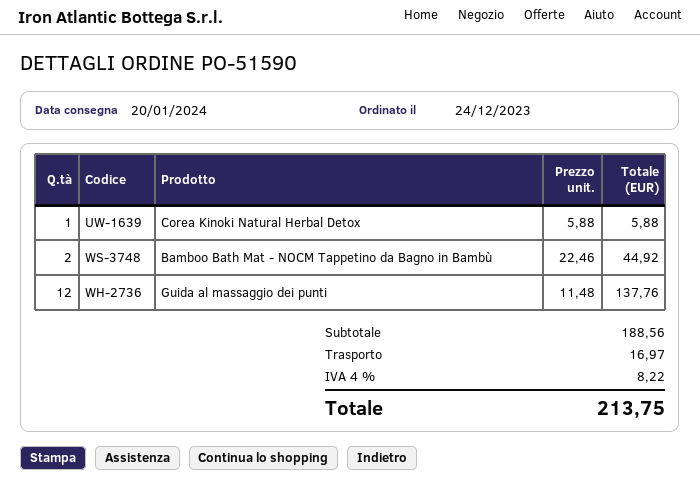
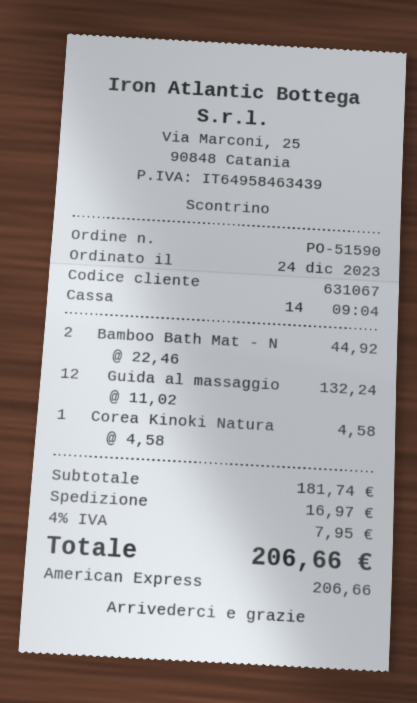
Corea Kinoki Natural Herbal Detox: 1 x 5.88 = 5.88 -> 1 x 4.58 = 4.58
Guida al massaggio dei punti: 12 x 11.48 = 137.76 -> 12 x 11.02 = 132.24
subtotal: 188.56 -> 181.74
tax: 4% = 8.22 -> 4% = 7.95
total: 213.75 -> 206.66

